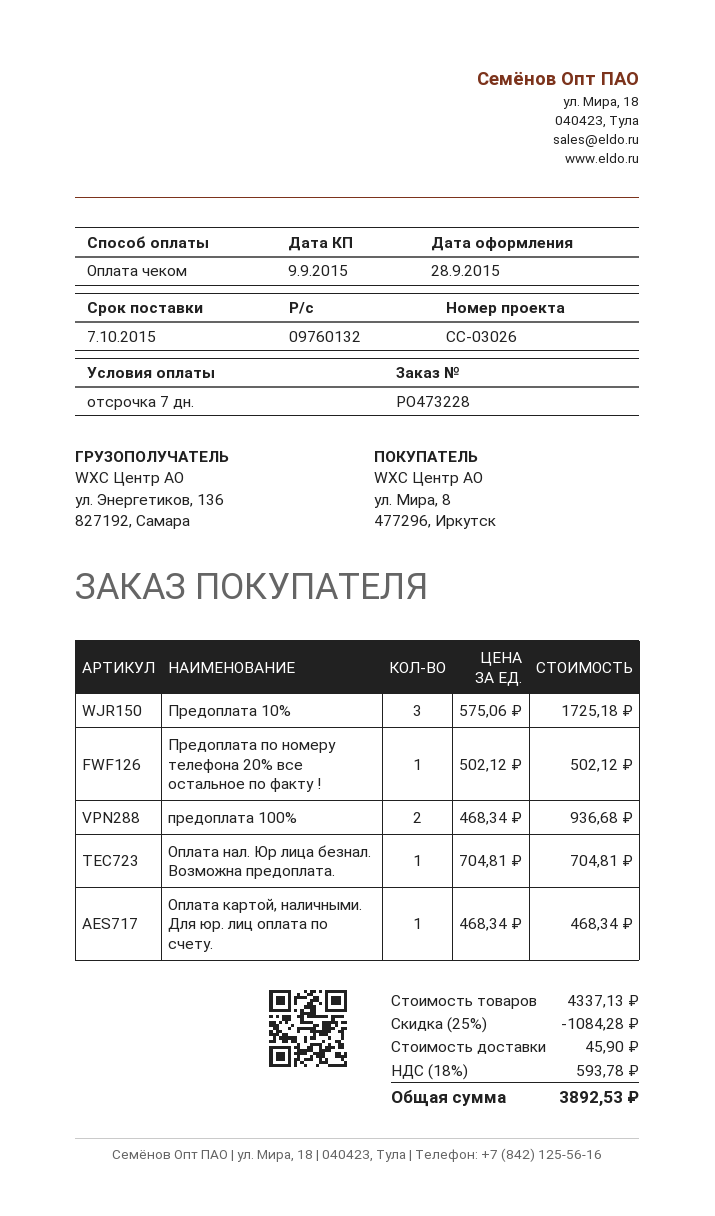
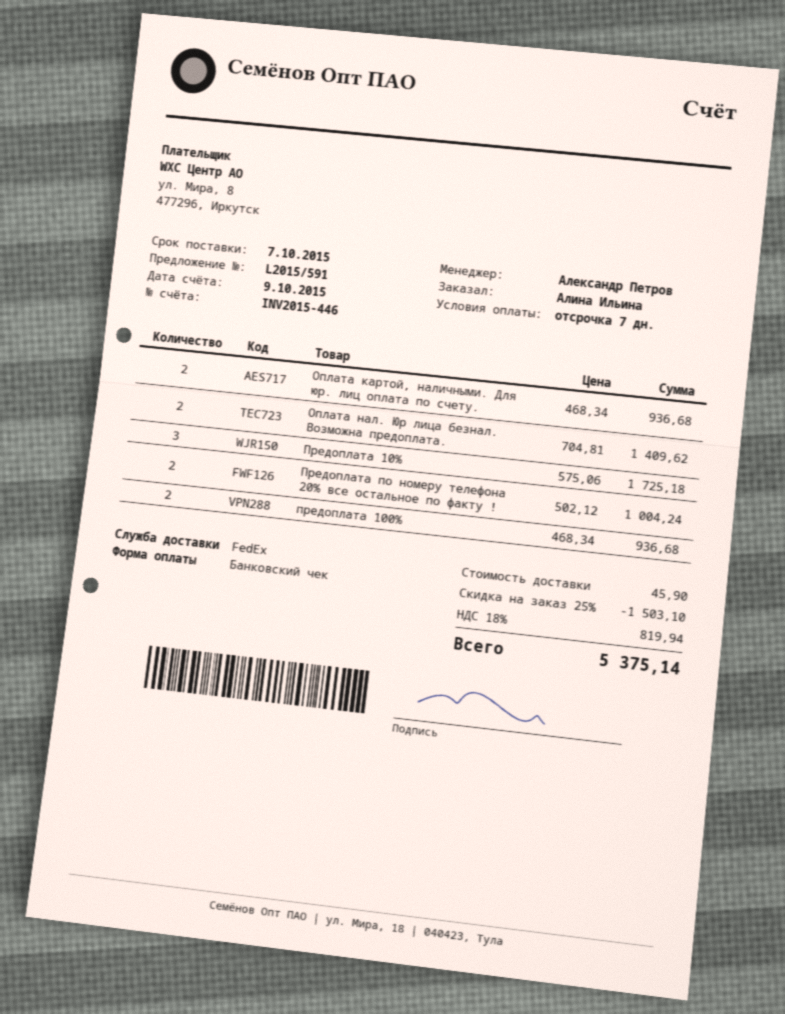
Предоплата по номеру телефона 20% все остальное по факту !: 1 x 502.12 = 502.12 -> 2 x 502.12 = 1004.24
Оплата нал. Юр лица безнал. Возможна предоплата.: 1 x 704.81 = 704.81 -> 2 x 704.81 = 1409.62
Оплата картой, наличными. Для юр. лиц оплата по счету.: 1 x 468.34 = 468.34 -> 2 x 468.34 = 936.68
discount: 25% = 1084.28 -> 25% = 1503.10
tax: 18% = 593.78 -> 18% = 819.94
total: 3892.53 -> 5375.14

